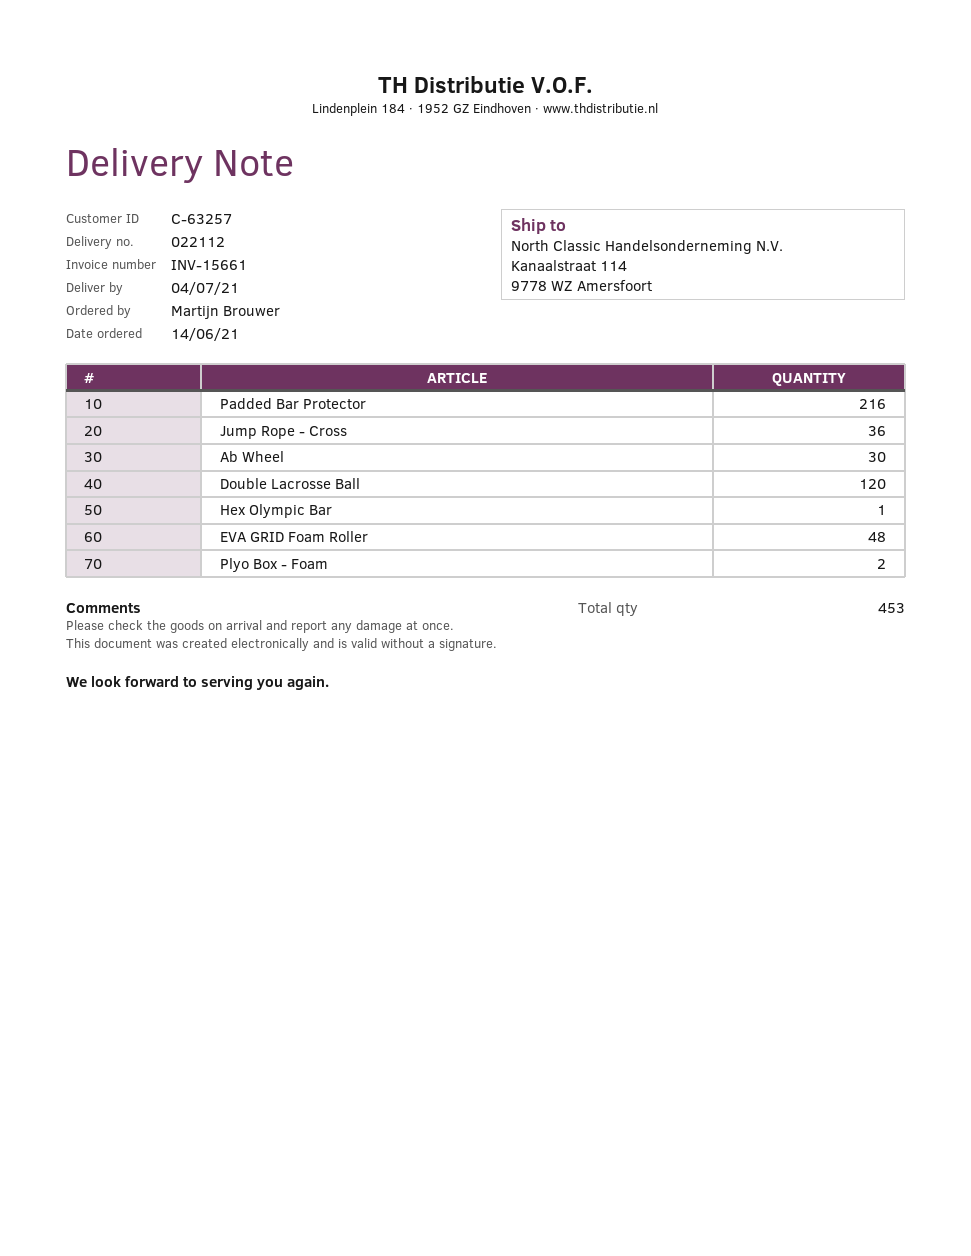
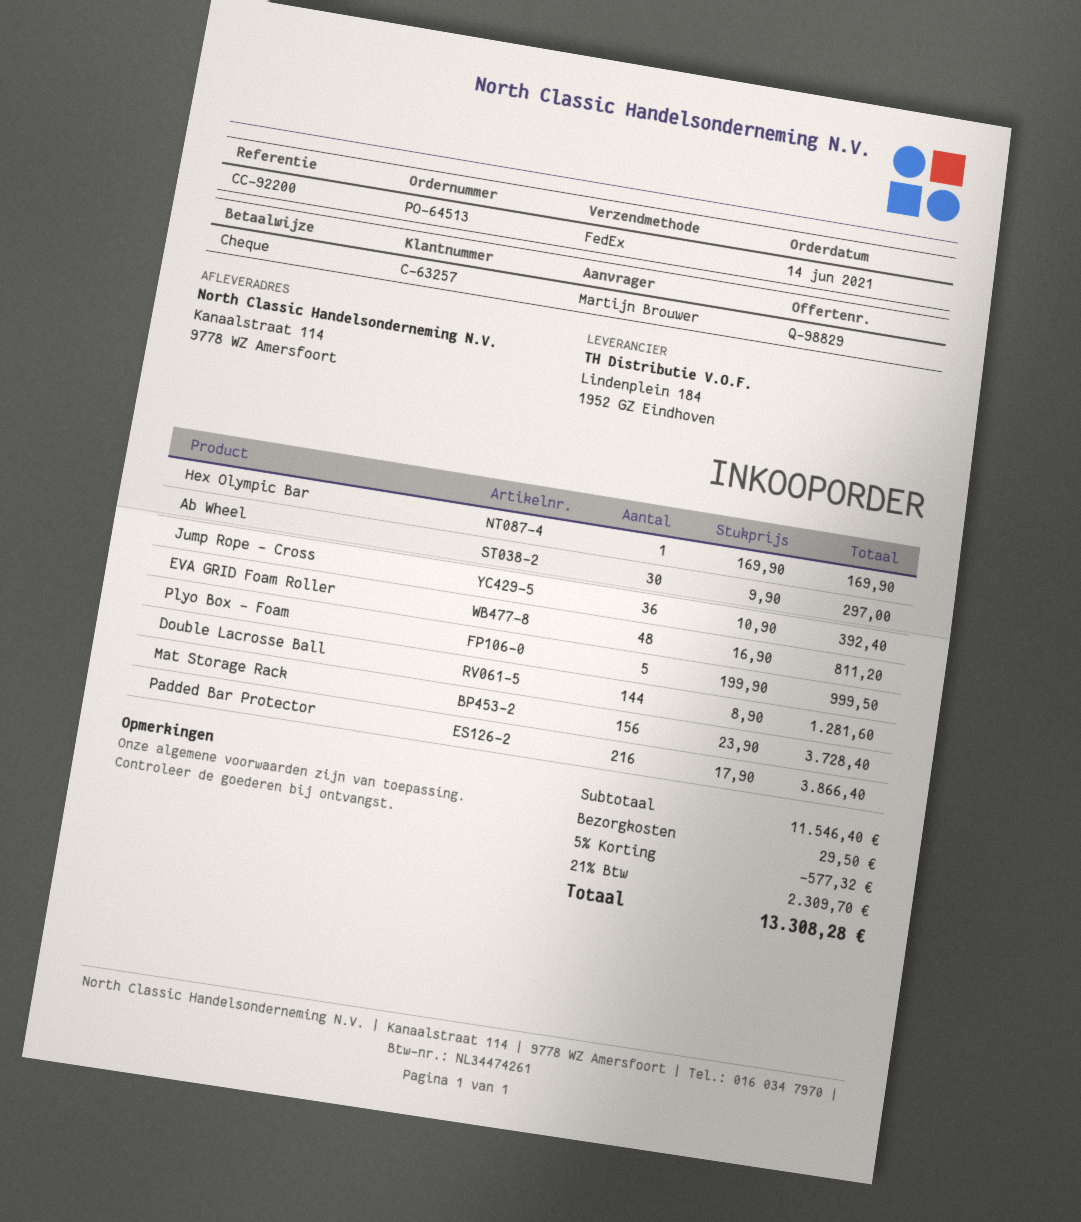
Double Lacrosse Ball: 120 -> 144
Plyo Box - Foam: 2 -> 5
Mat Storage Rack: none -> 156

